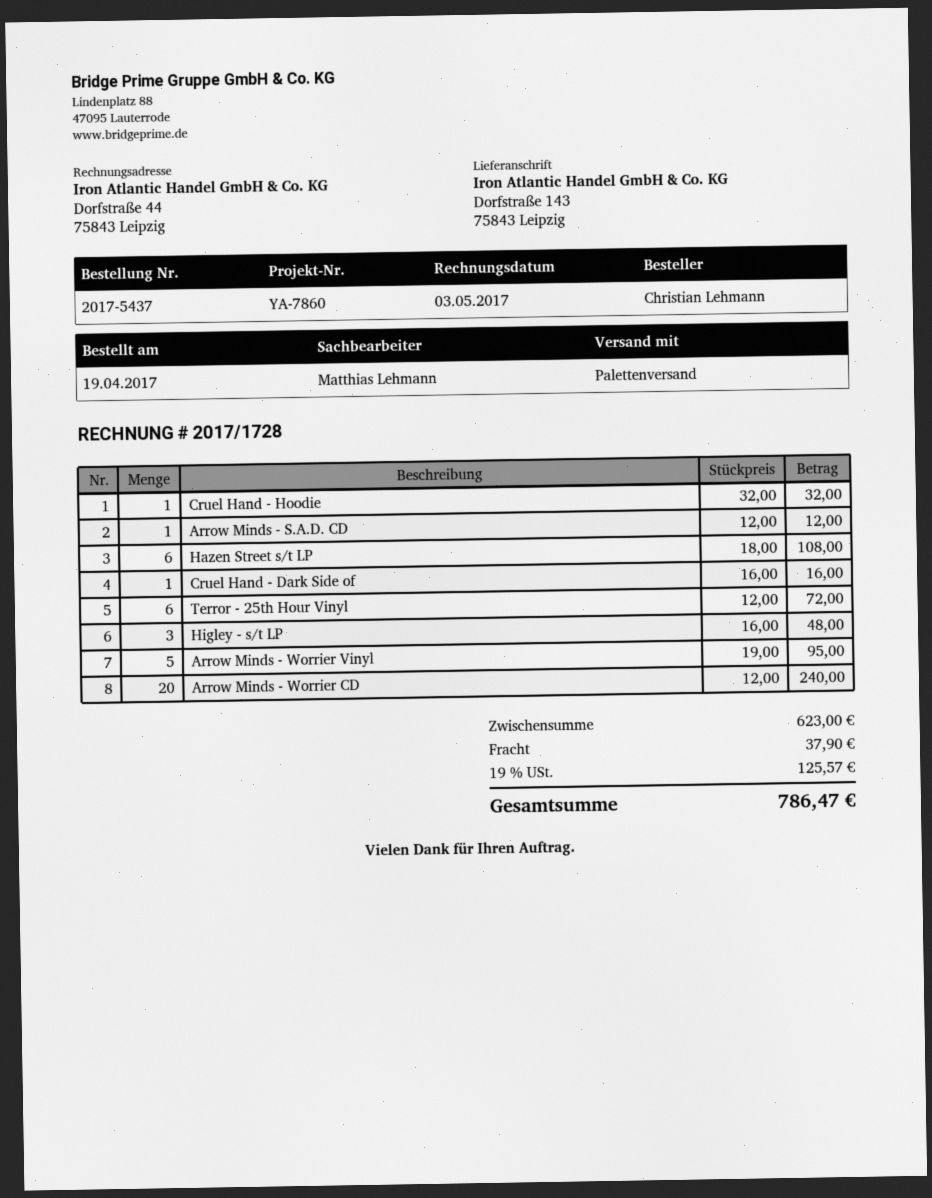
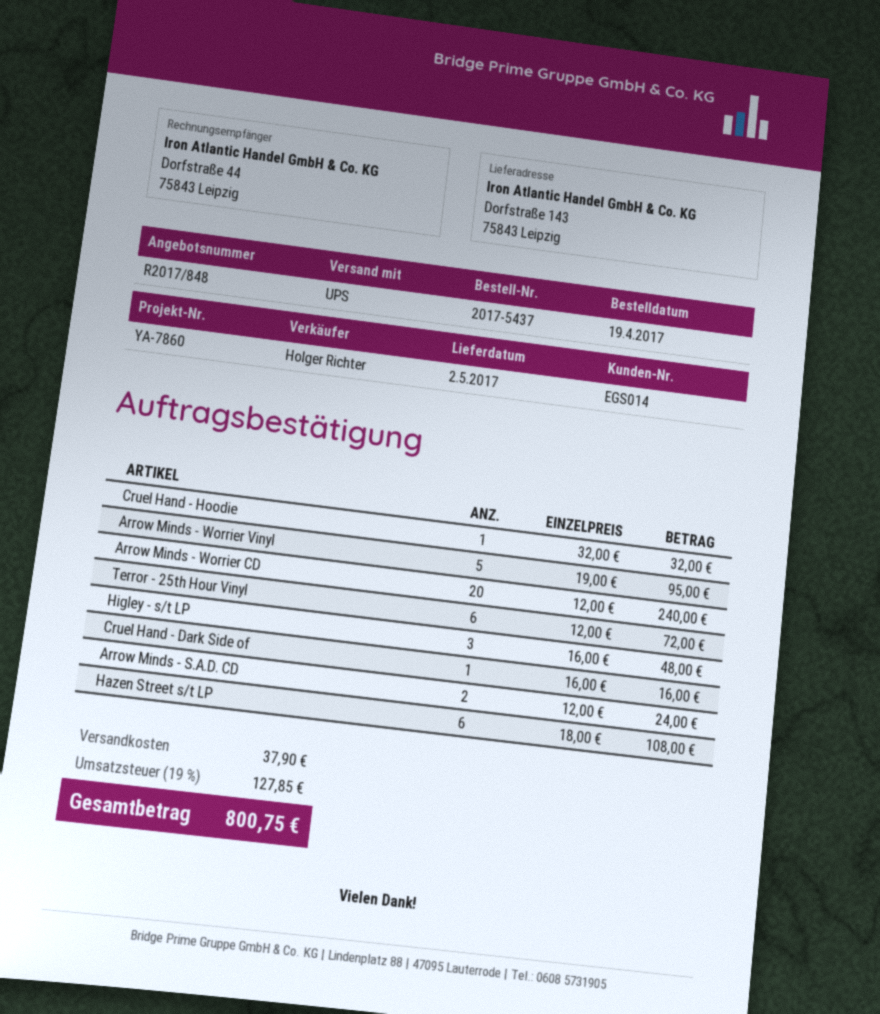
sales rep: Matthias Lehmann -> Holger Richter
shipping method: pallet freight -> UPS
Arrow Minds - S.A.D. CD: 1 x 12.00 = 12.00 -> 2 x 12.00 = 24.00
tax: 19% = 125.57 -> 19% = 127.85
total: 786.47 -> 800.75

